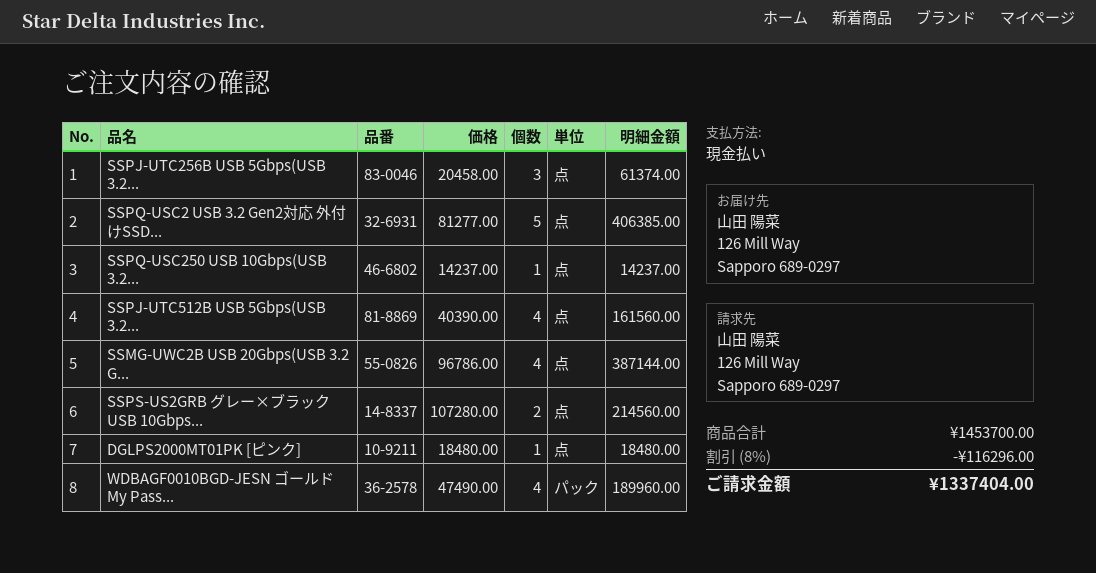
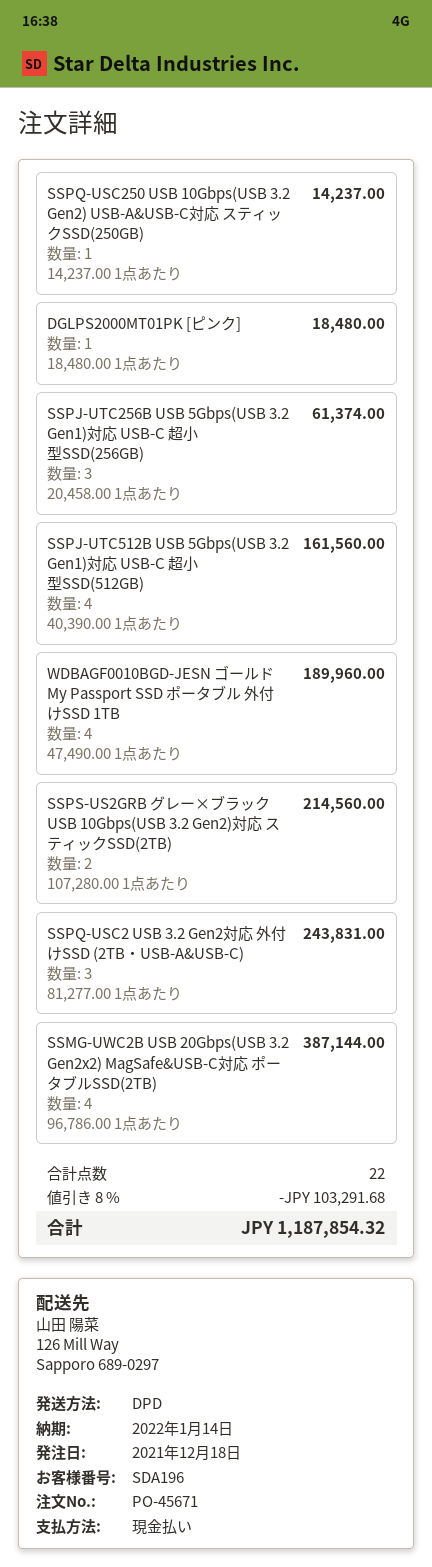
SSPQ-USC2 USB 3.2 Gen2対応 外付けSSD...: 5 x 81277.00 = 406385.00 -> 3 x 81277.00 = 243831.00
discount: 8% = 116296.00 -> 8% = 103291.68
total: 1337404.00 -> 1187854.32

